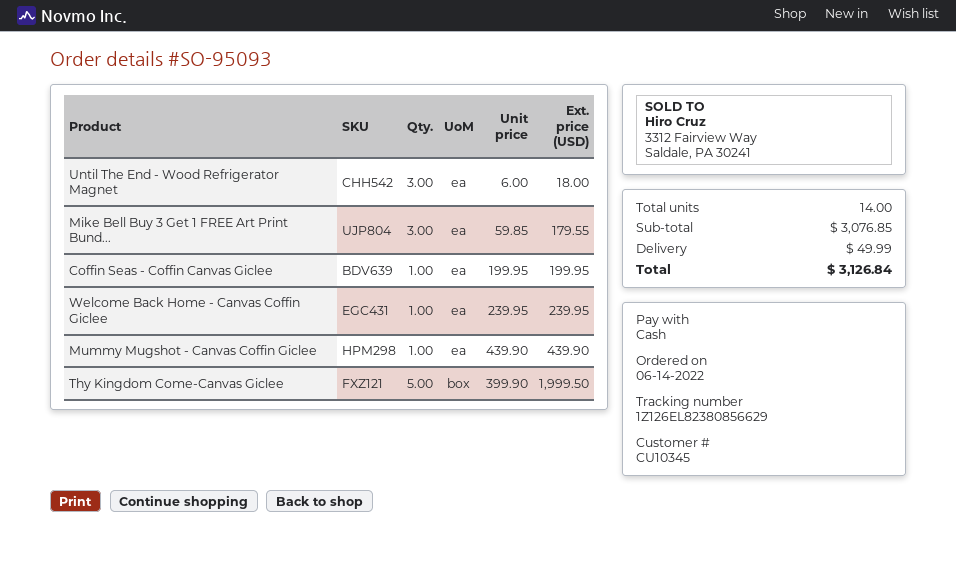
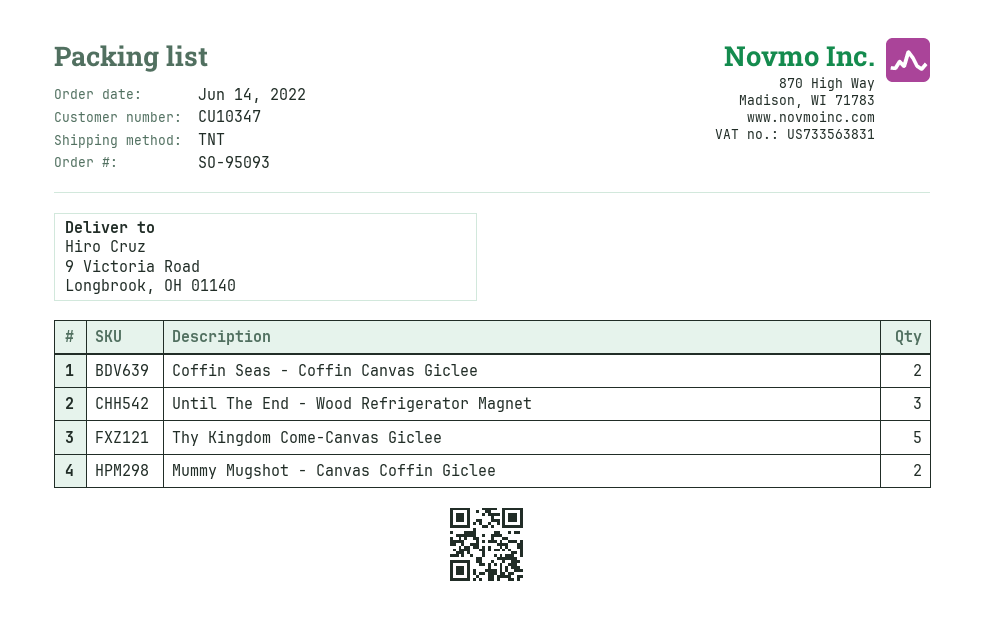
customer number: CU10345 -> CU10347
Mike Bell Buy 3 Get 1 FREE Art Print Bund...: 3 -> none
Coffin Seas - Coffin Canvas Giclee: 1 -> 2
Welcome Back Home - Canvas Coffin Giclee: 1 -> none
Mummy Mugshot - Canvas Coffin Giclee: 1 -> 2

